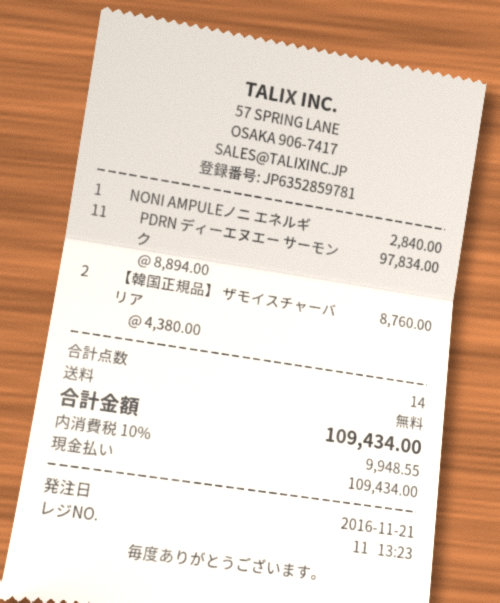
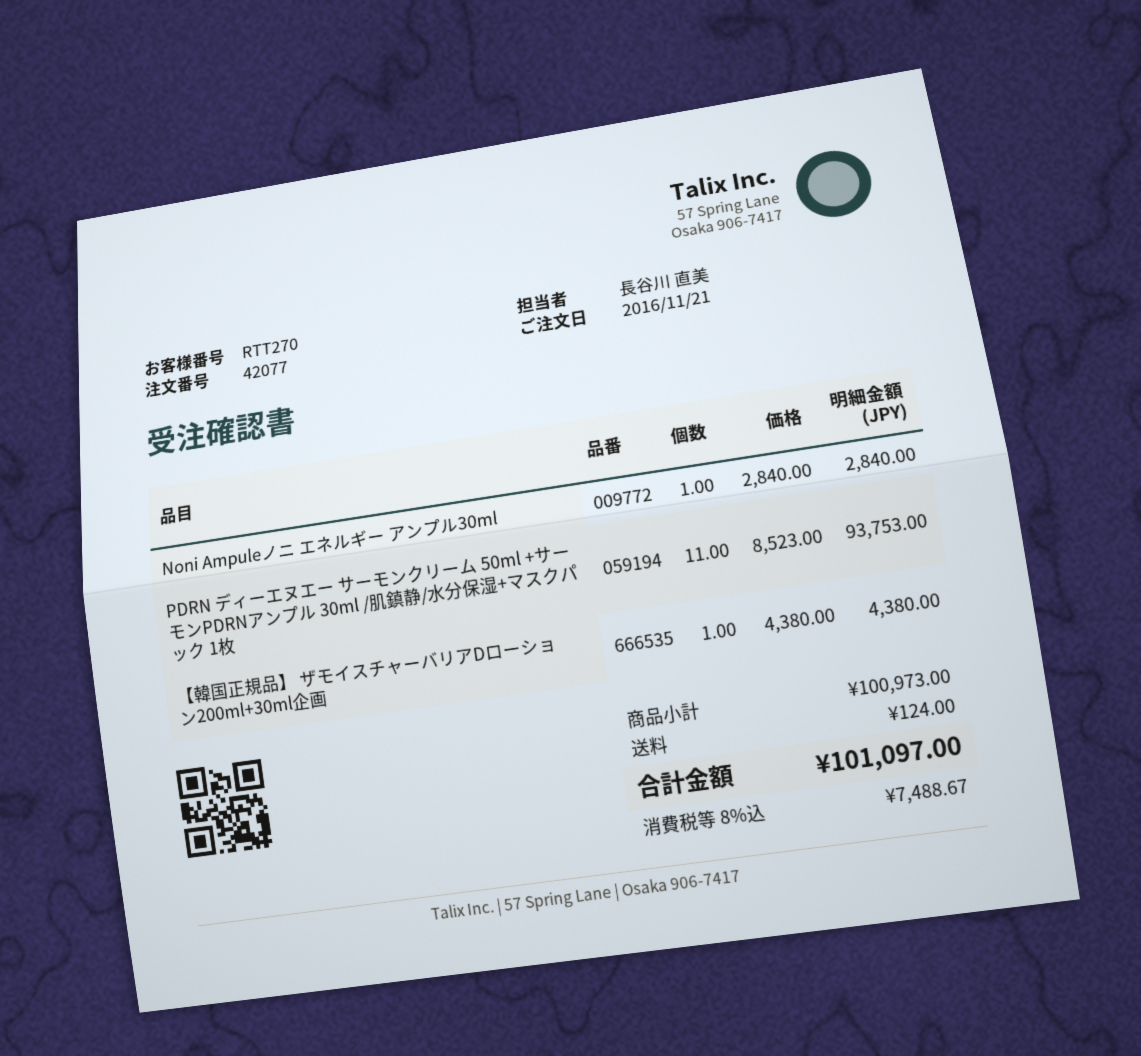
PDRN ディーエヌエー サーモンク: 11 x 8894.00 = 97834.00 -> 11 x 8523.00 = 93753.00
【韓国正規品】 ザモイスチャーバリア: 2 x 4380.00 = 8760.00 -> 1 x 4380.00 = 4380.00
shipping: 0.00 -> 124.00
tax: 10% = 9948.55 -> 8% = 7488.67
total: 109434.00 -> 101097.00

